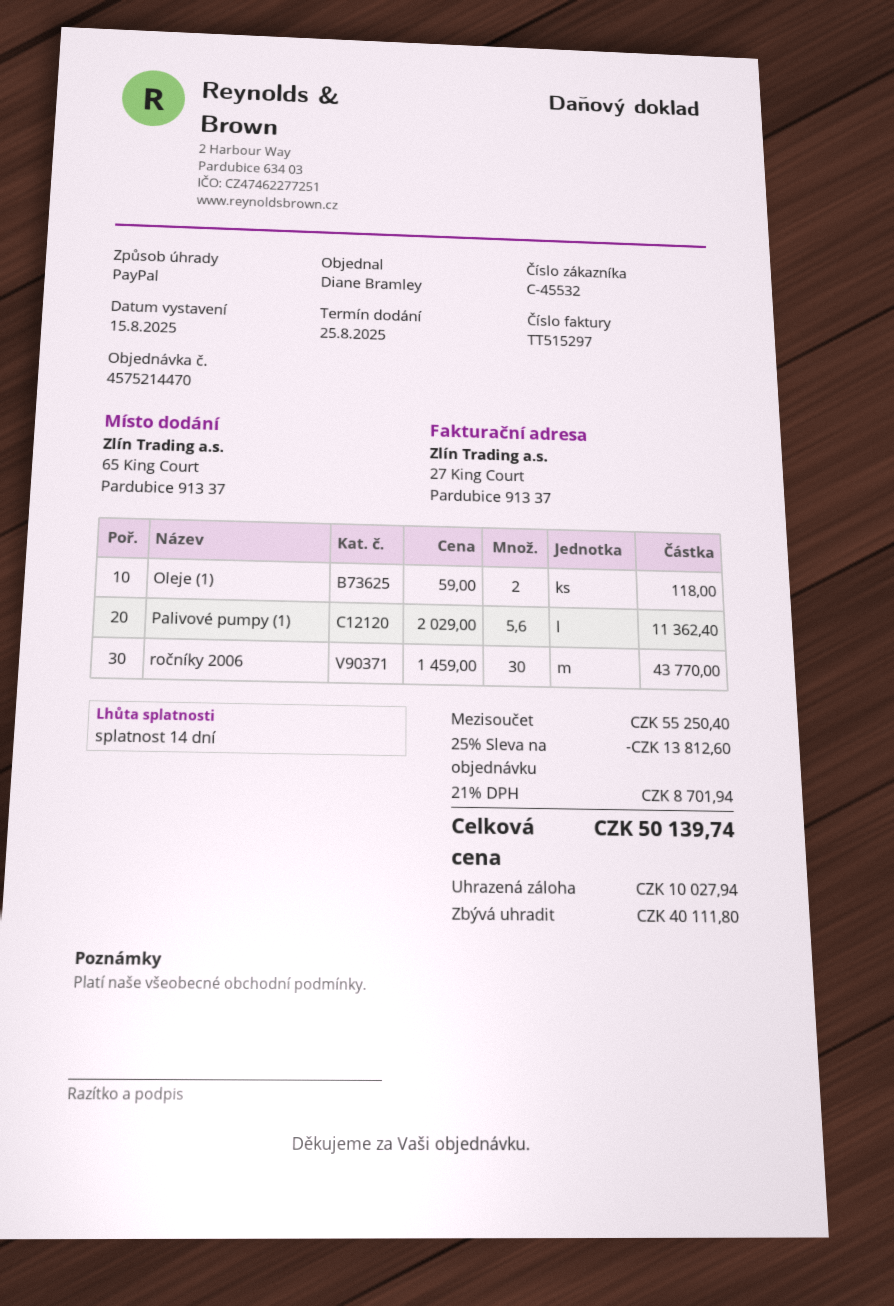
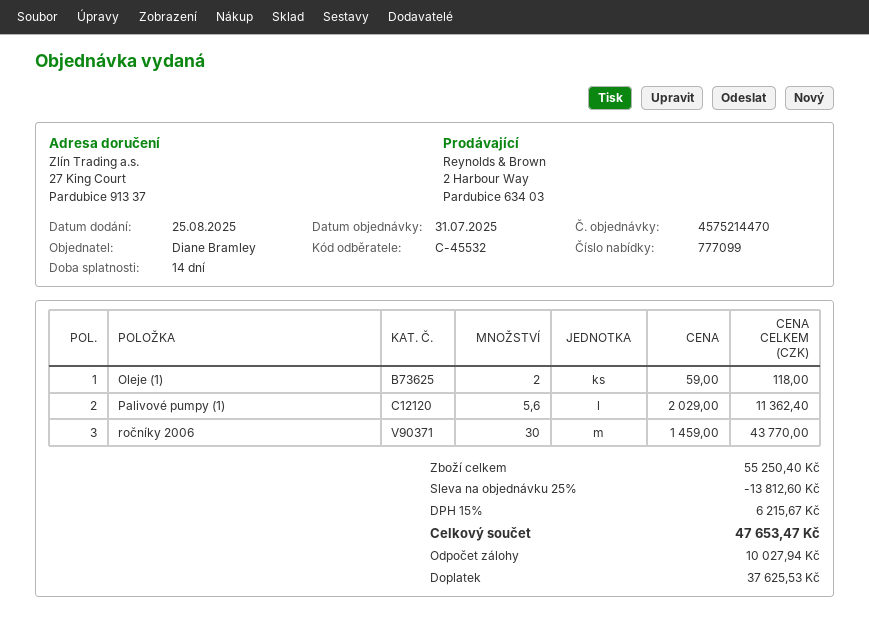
ship to: 65 King Court, Pardubice 913 37 -> 27 King Court, Pardubice 913 37
tax: 21% = 8701.94 -> 15% = 6215.67
total: 50139.74 -> 47653.47
balance: 40111.80 -> 37625.53

